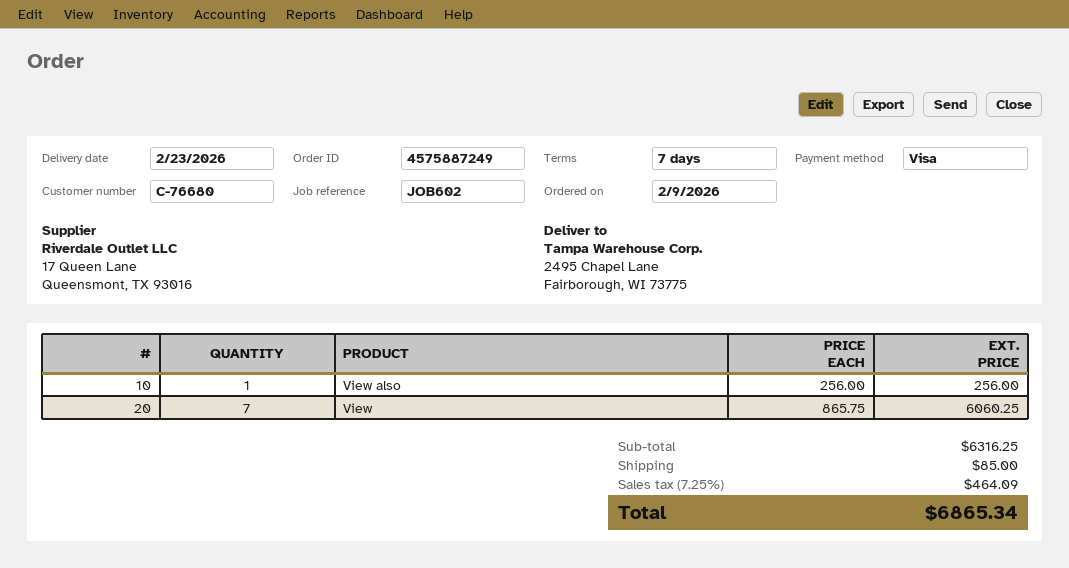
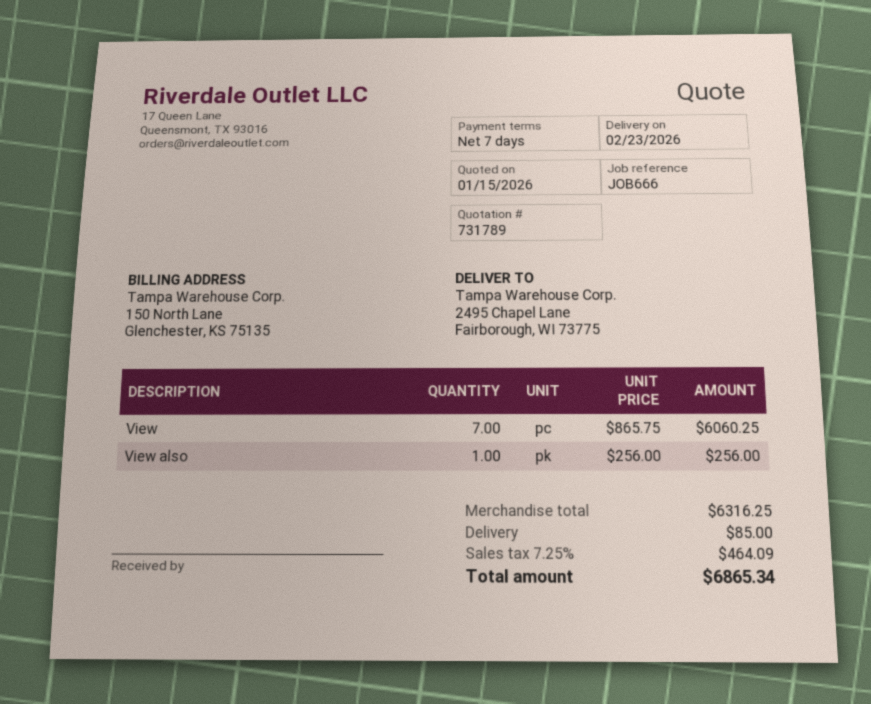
reference: JOB602 -> JOB666

